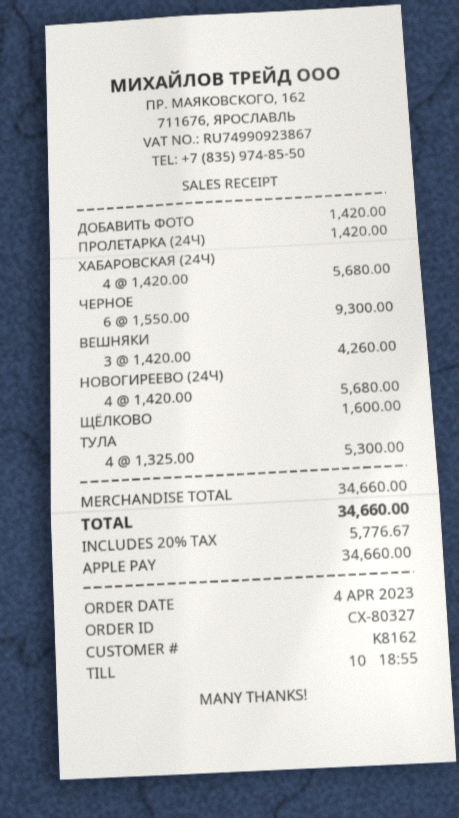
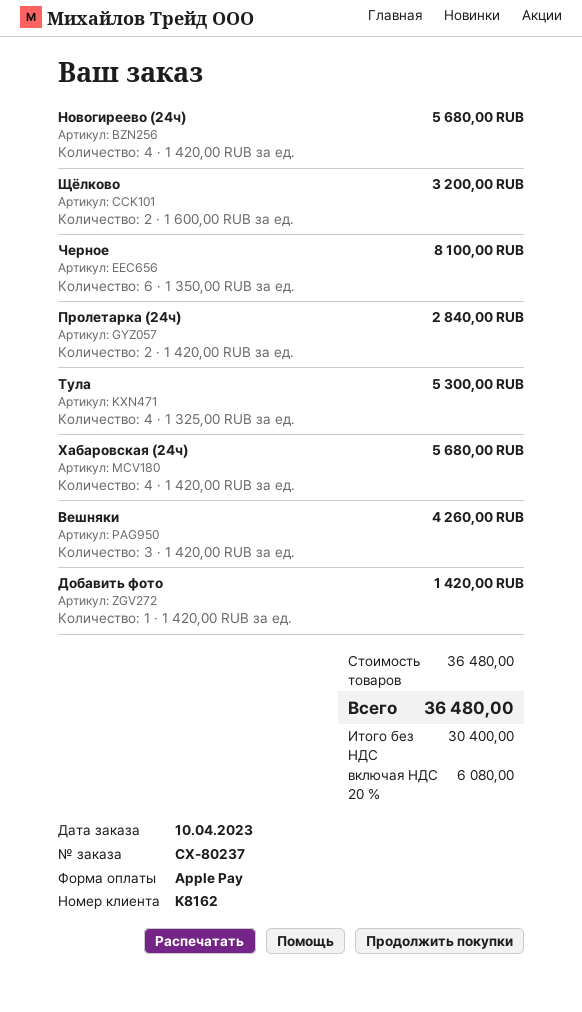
order number: CX-80327 -> CX-80237
order date: 2023-04-04 -> 2023-04-10
ПРОЛЕТАРКА (24Ч): 1 x 1420.00 = 1420.00 -> 2 x 1420.00 = 2840.00
ЧЕРНОЕ: 6 x 1550.00 = 9300.00 -> 6 x 1350.00 = 8100.00
ЩЁЛКОВО: 1 x 1600.00 = 1600.00 -> 2 x 1600.00 = 3200.00
subtotal: 34660.00 -> 36480.00
tax: 20% = 5776.67 -> 20% = 6080.00
total: 34660.00 -> 36480.00

